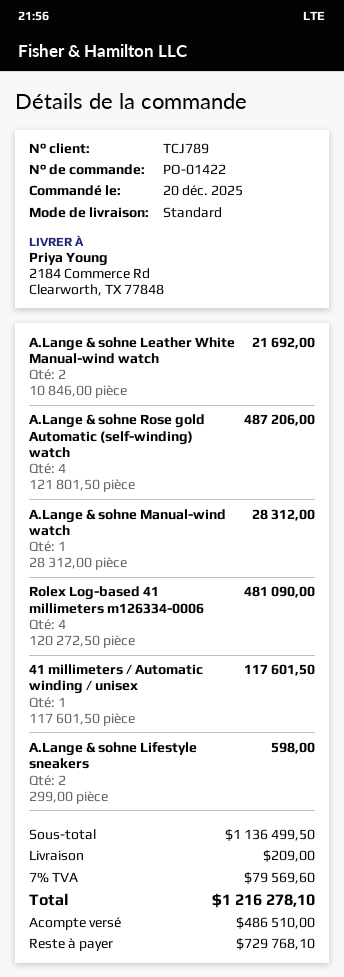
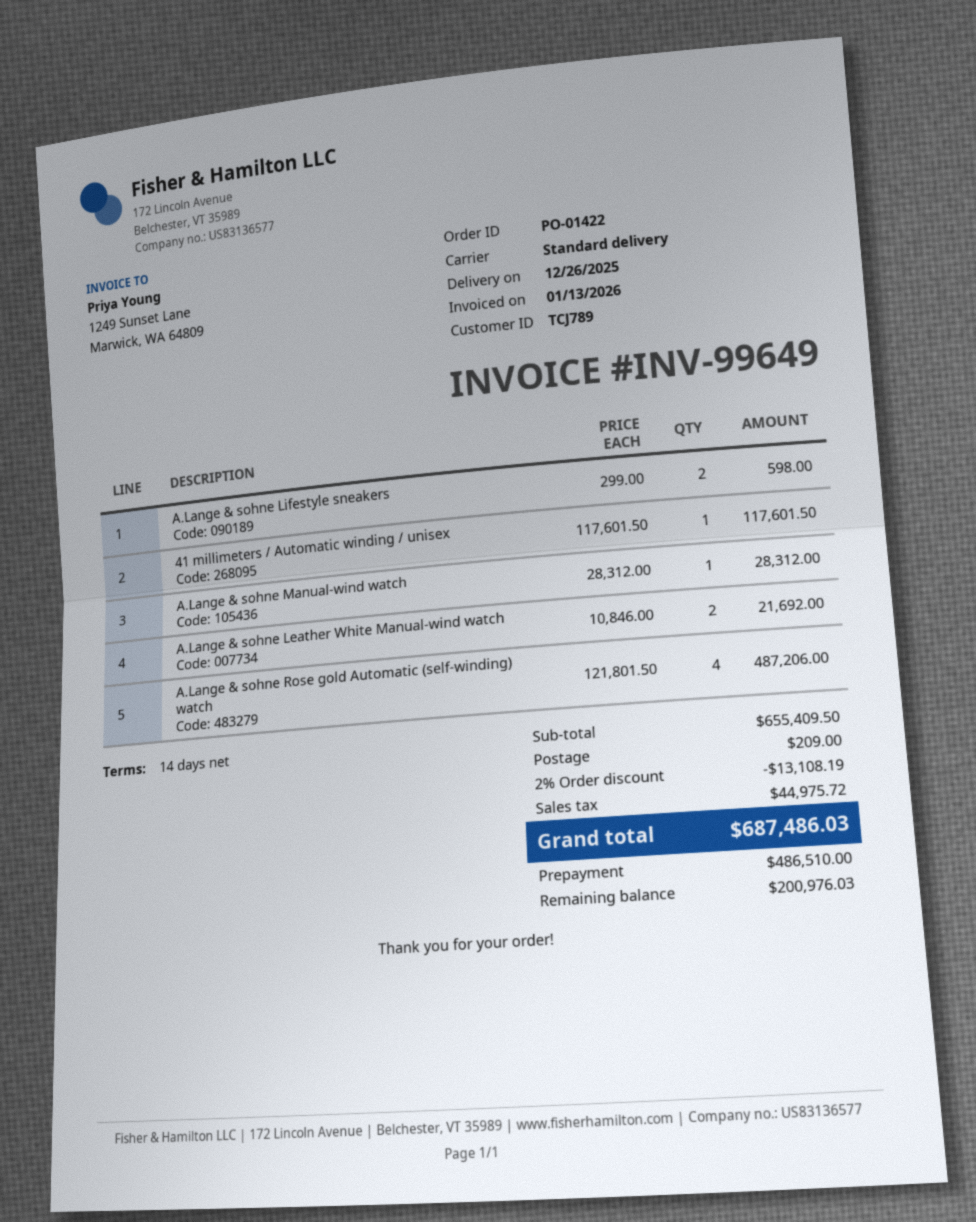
Rolex Log-based 41 millimeters m126334-0006: 4 x 120272.50 = 481090.00 -> none
subtotal: 1136499.50 -> 655409.50
discount: none -> 2% = 13108.19
tax: 79569.60 -> 44975.72
total: 1216278.10 -> 687486.03
balance: 729768.10 -> 200976.03

